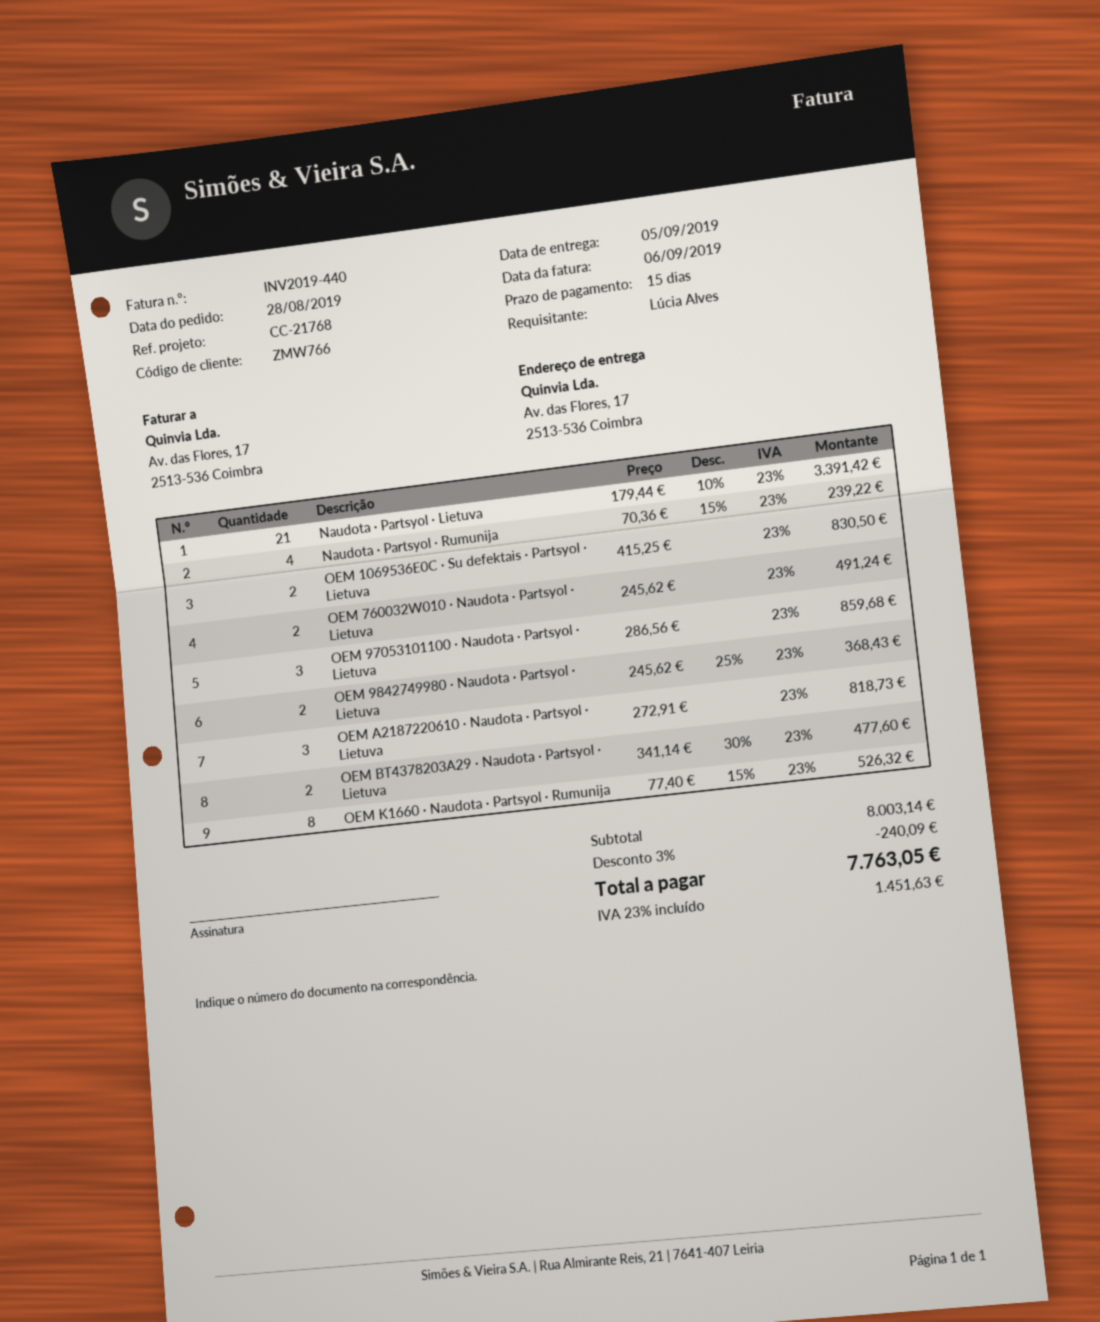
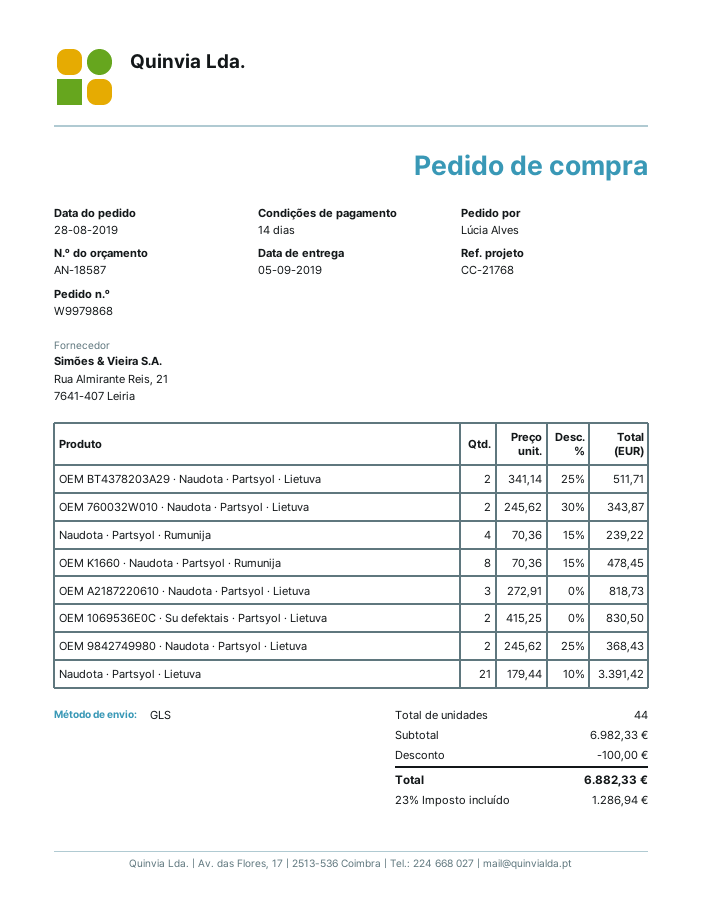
payment terms: 15 days -> 14 days
OEM 760032W010 · Naudota · Partsyol · Lietuva: 2 x 245.62 = 491.24 -> 2 x 245.62 - 30% = 343.87
OEM 97053101100 · Naudota · Partsyol · Lietuva: 3 x 286.56 = 859.68 -> none
OEM BT4378203A29 · Naudota · Partsyol · Lietuva: 2 x 341.14 - 30% = 477.60 -> 2 x 341.14 - 25% = 511.71
OEM K1660 · Naudota · Partsyol · Rumunija: 8 x 77.40 - 15% = 526.32 -> 8 x 70.36 - 15% = 478.45
subtotal: 8003.14 -> 6982.33
discount: 240.09 -> 100.00
tax: 23% = 1451.63 -> 23% = 1286.94
total: 7763.05 -> 6882.33

